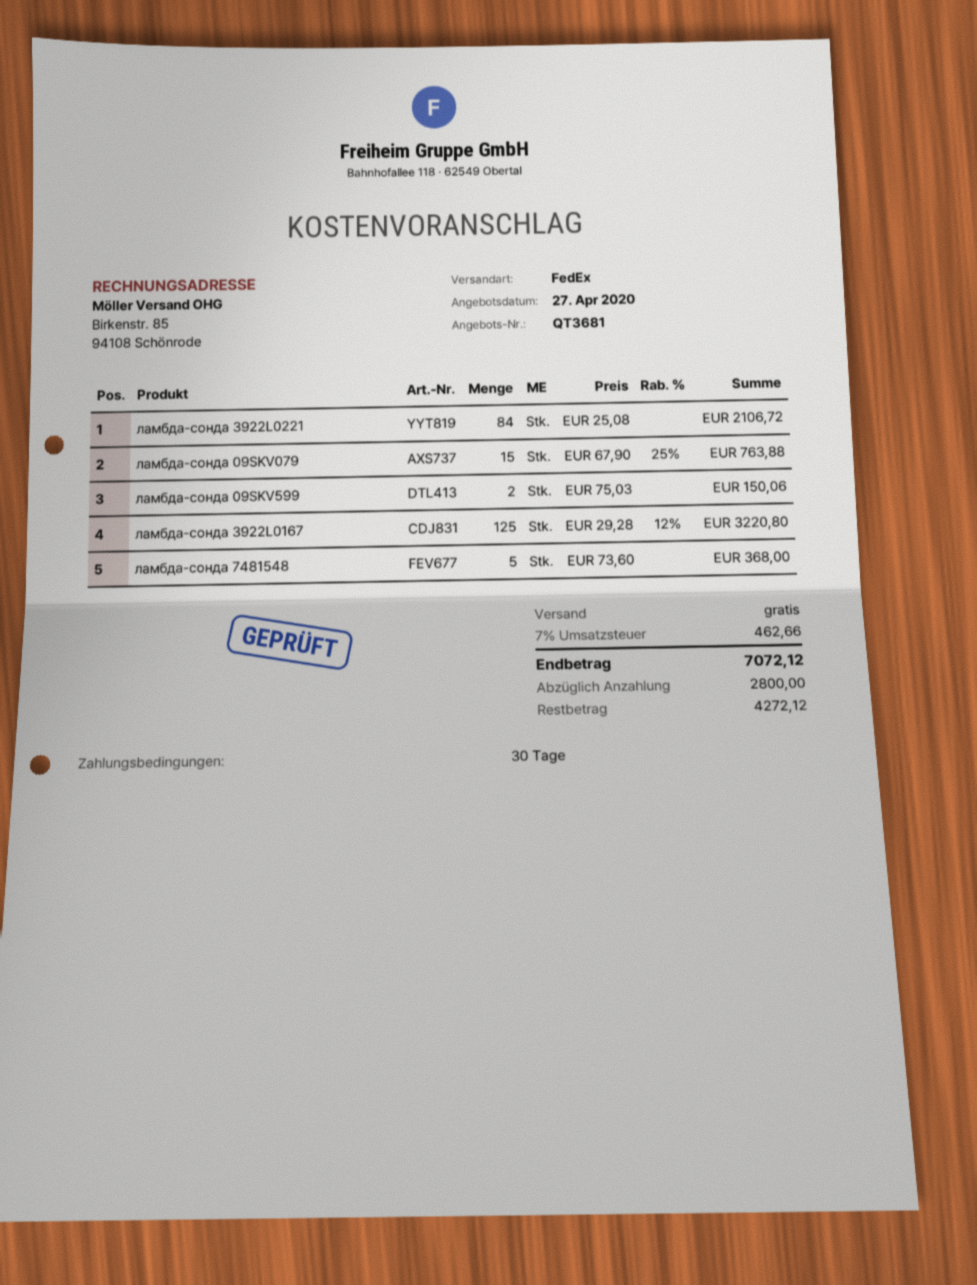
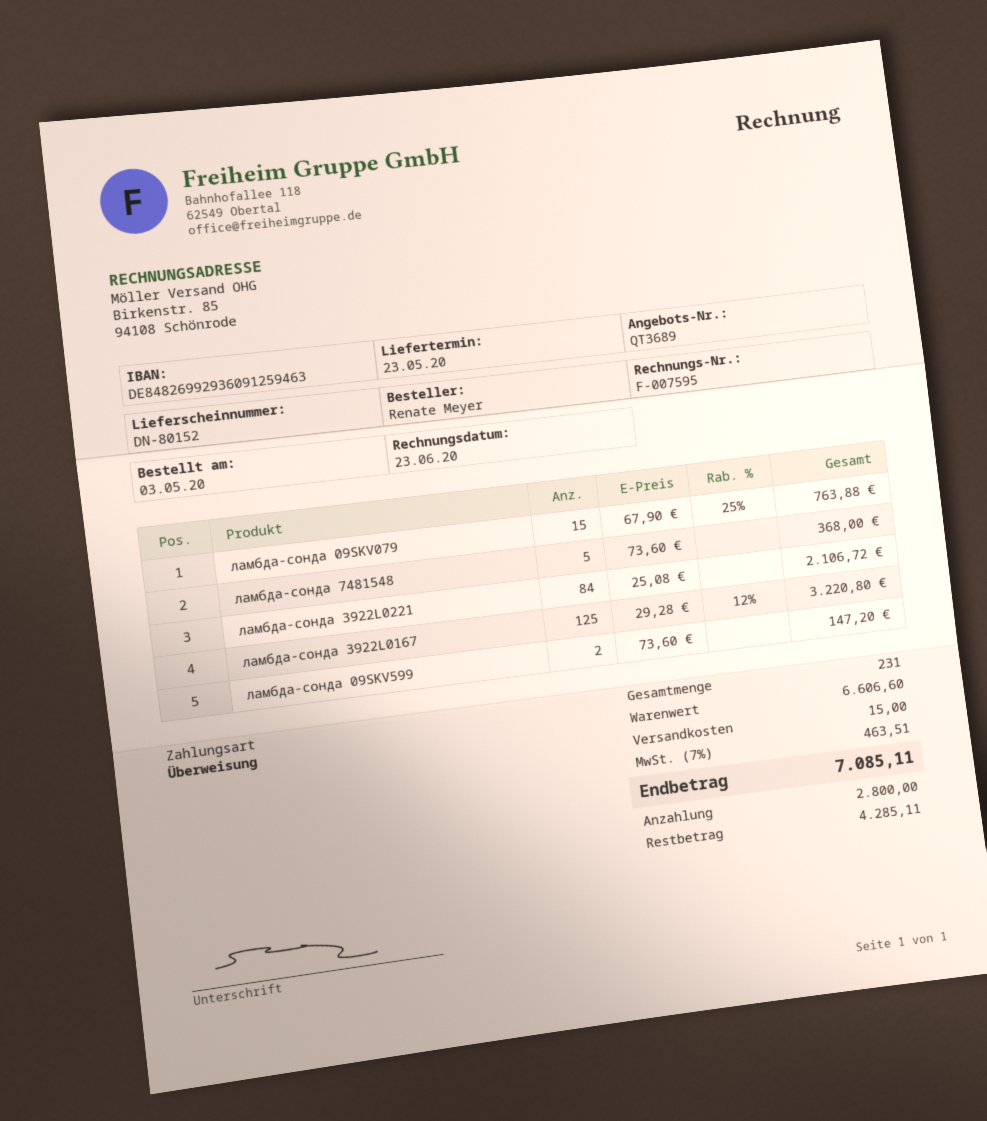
quote number: QT3681 -> QT3689
ламбда-сонда 09SKV599: 2 x 75.03 = 150.06 -> 2 x 73.60 = 147.20
shipping: 0.00 -> 15.00
tax: 7% = 462.66 -> 7% = 463.51
total: 7072.12 -> 7085.11
balance: 4272.12 -> 4285.11

